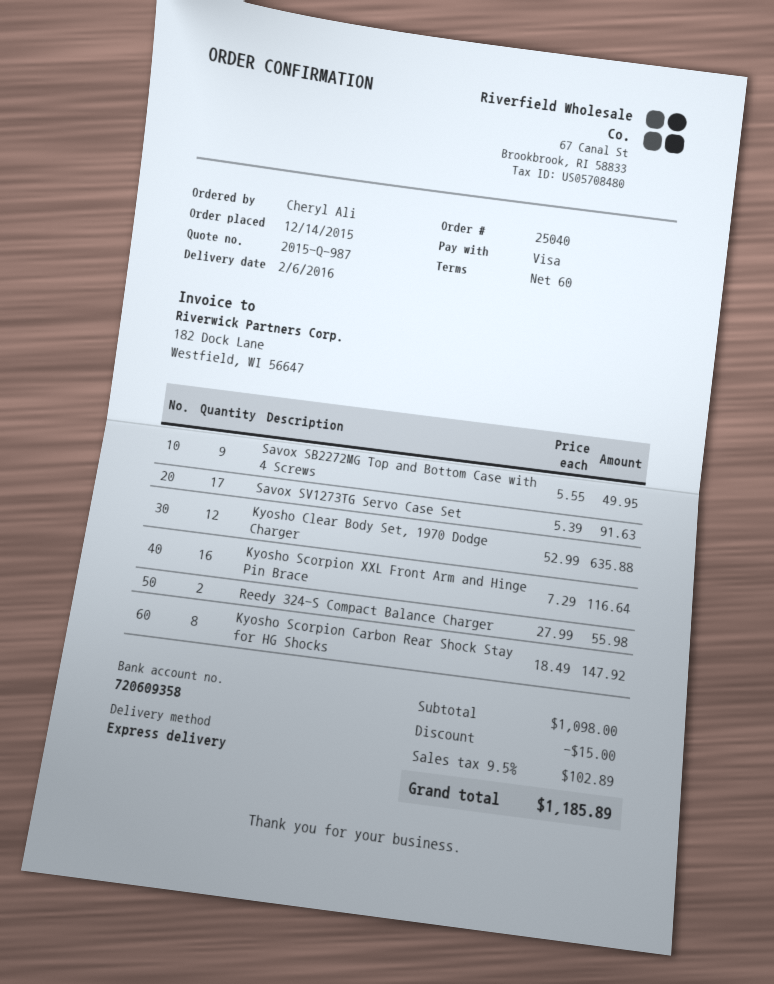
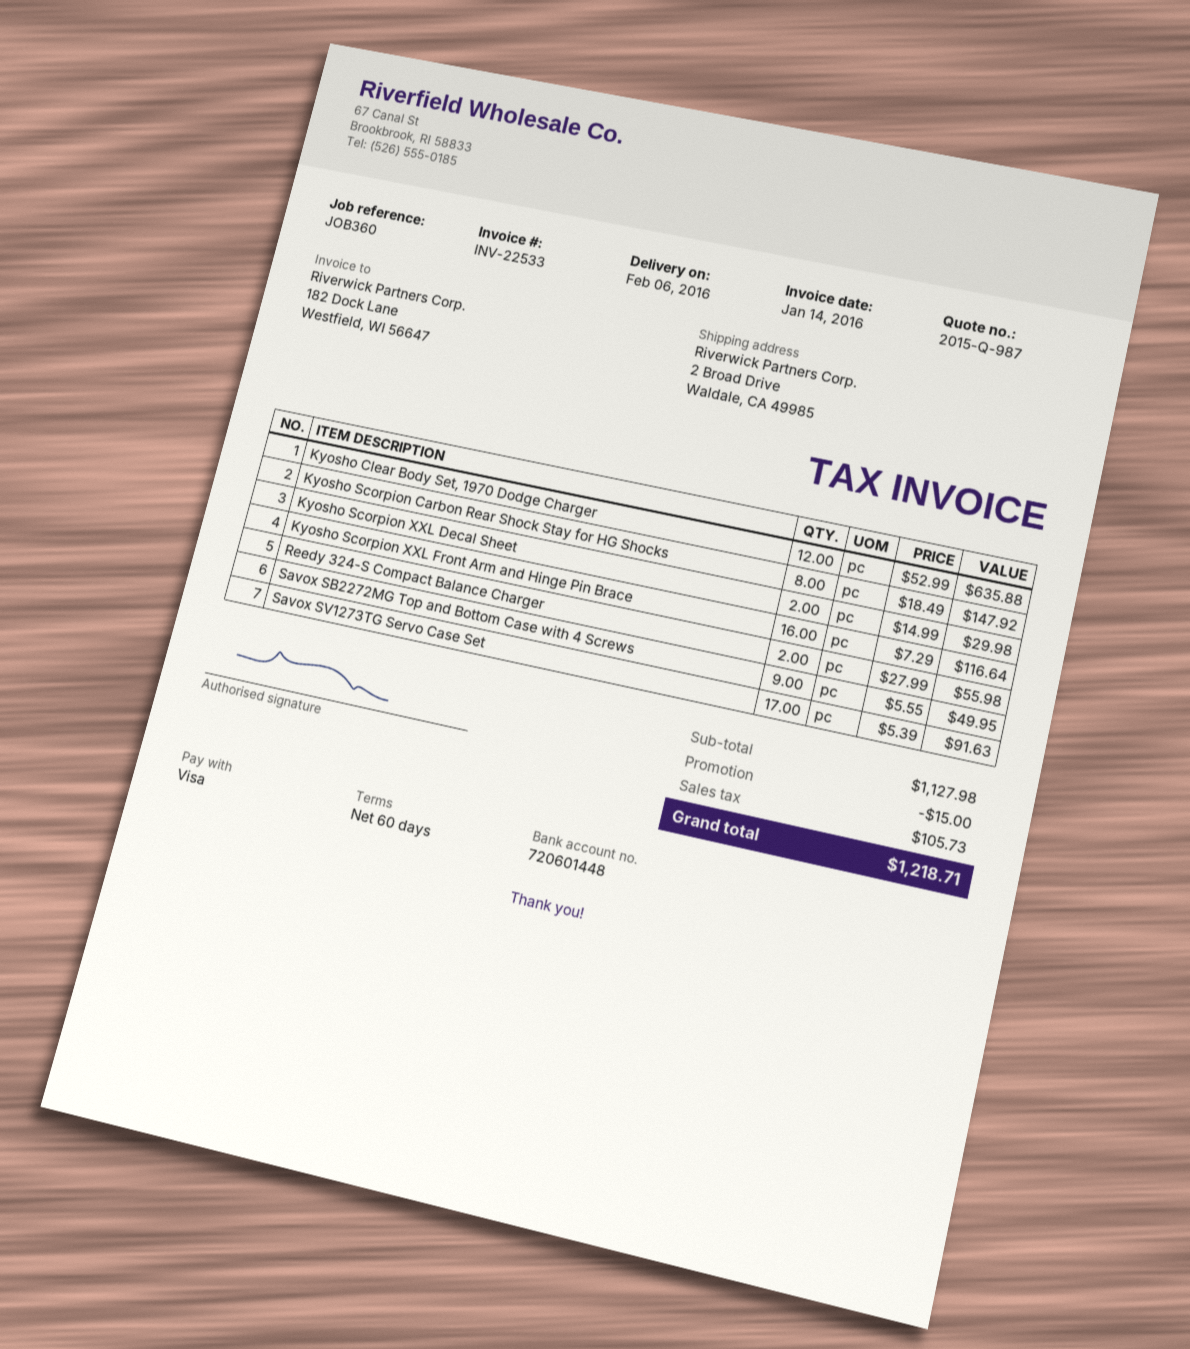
bank account: 720609358 -> 720601448
Kyosho Scorpion XXL Decal Sheet: none -> 2 x 14.99 = 29.98
subtotal: 1098.00 -> 1127.98
tax: 102.89 -> 105.73
total: 1185.89 -> 1218.71

